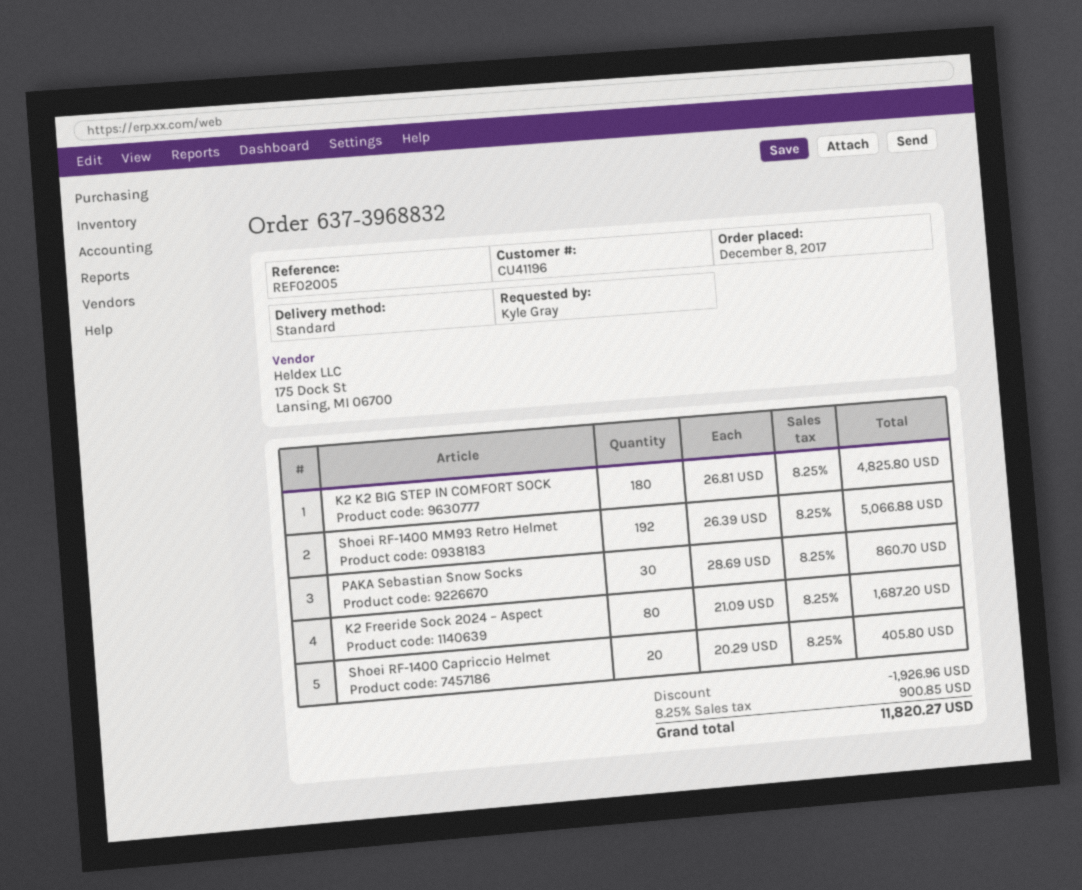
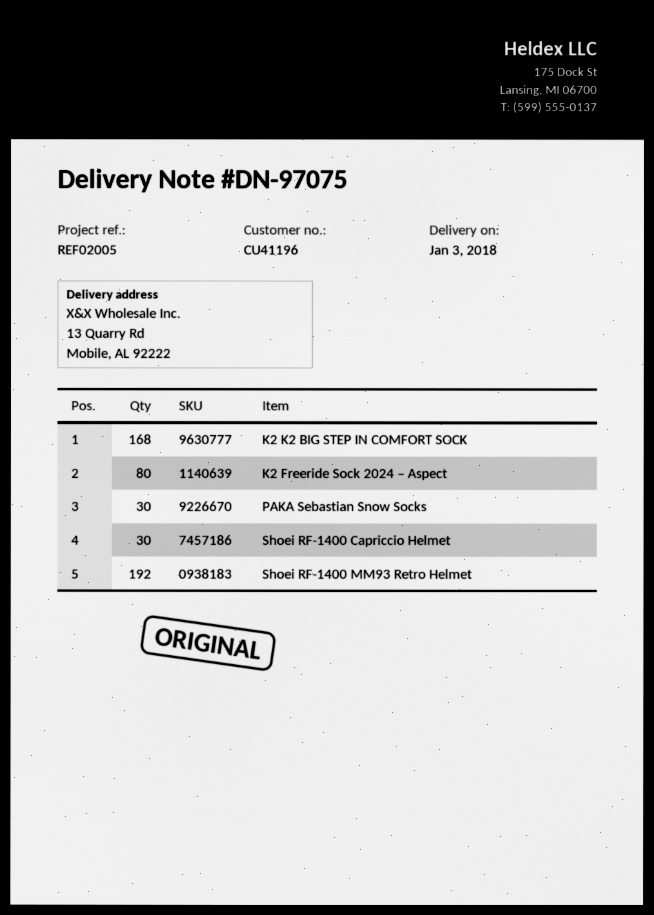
K2 K2 BIG STEP IN COMFORT SOCK: 180 -> 168
Shoei RF-1400 Capriccio Helmet: 20 -> 30

